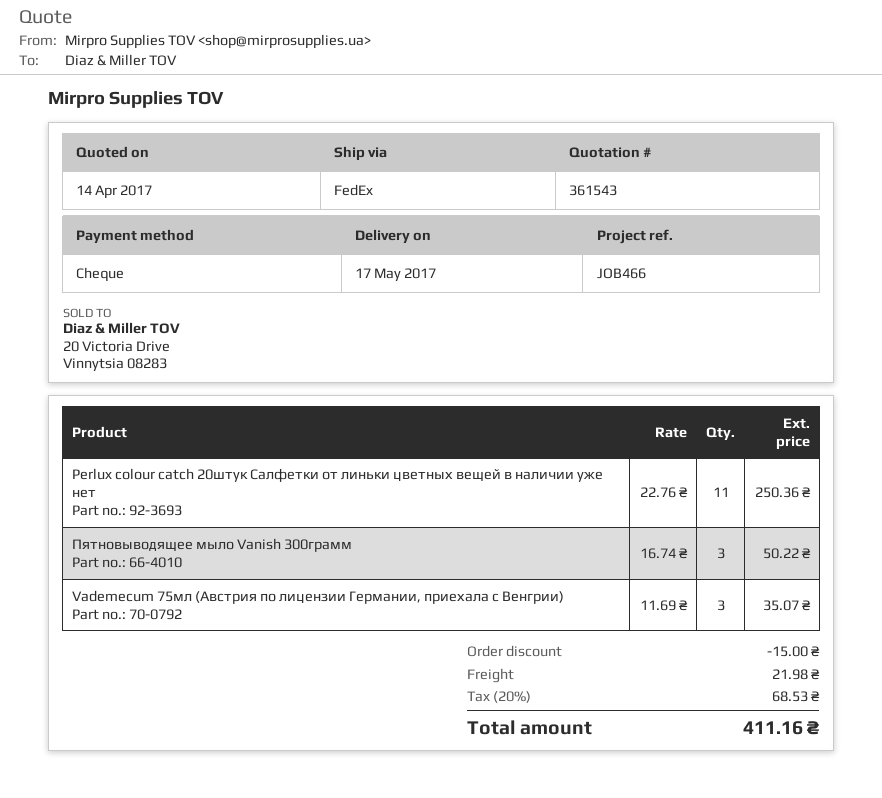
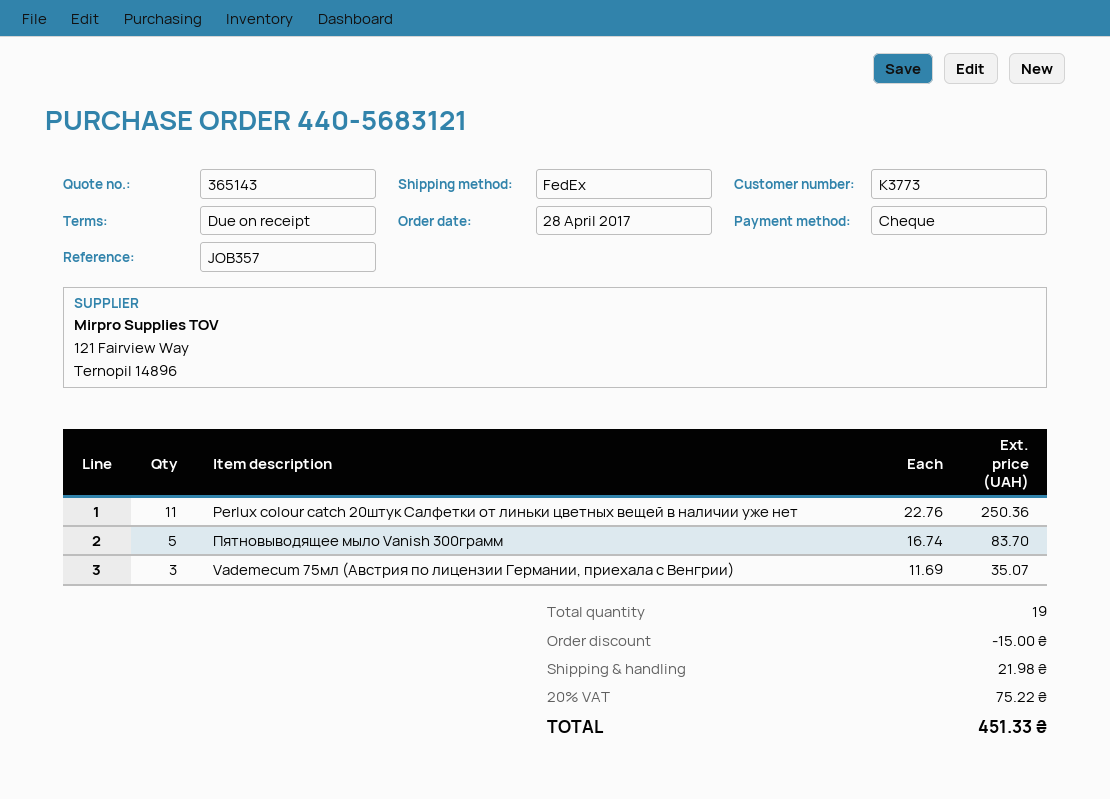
quote number: 361543 -> 365143
reference: JOB466 -> JOB357
Пятновыводящее мыло Vanish 300грамм: 3 x 16.74 = 50.22 -> 5 x 16.74 = 83.70
tax: 20% = 68.53 -> 20% = 75.22
total: 411.16 -> 451.33

